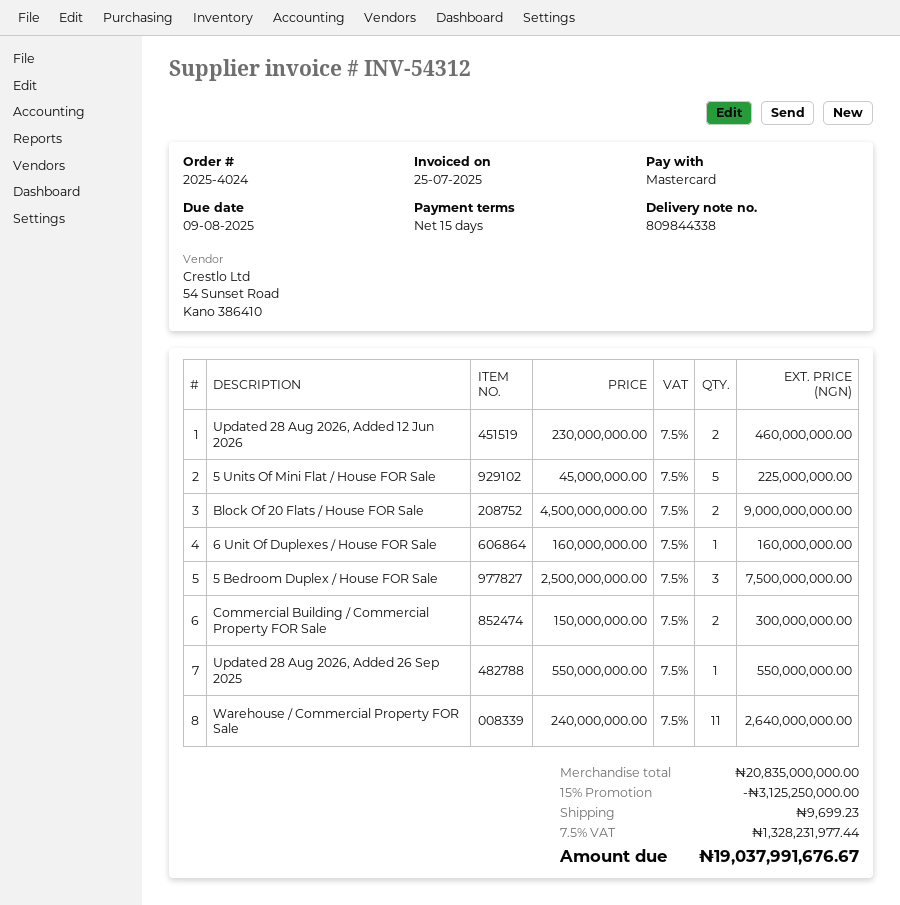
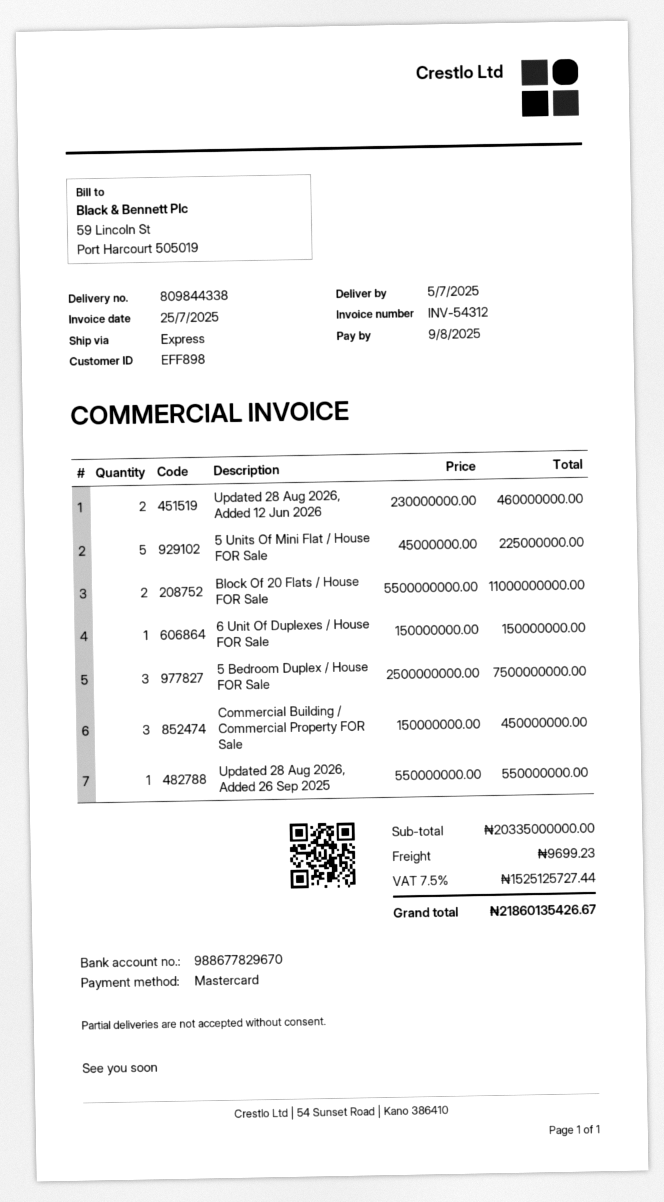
Block Of 20 Flats / House FOR Sale: 2 x 4500000000.00 = 9000000000.00 -> 2 x 5500000000.00 = 11000000000.00
6 Unit Of Duplexes / House FOR Sale: 1 x 160000000.00 = 160000000.00 -> 1 x 150000000.00 = 150000000.00
Commercial Building / Commercial Property FOR Sale: 2 x 150000000.00 = 300000000.00 -> 3 x 150000000.00 = 450000000.00
Warehouse / Commercial Property FOR Sale: 11 x 240000000.00 = 2640000000.00 -> none
subtotal: 20835000000.00 -> 20335000000.00
discount: 15% = 3125250000.00 -> none
tax: 7.5% = 1328231977.44 -> 7.5% = 1525125727.44
total: 19037991676.67 -> 21860135426.67

